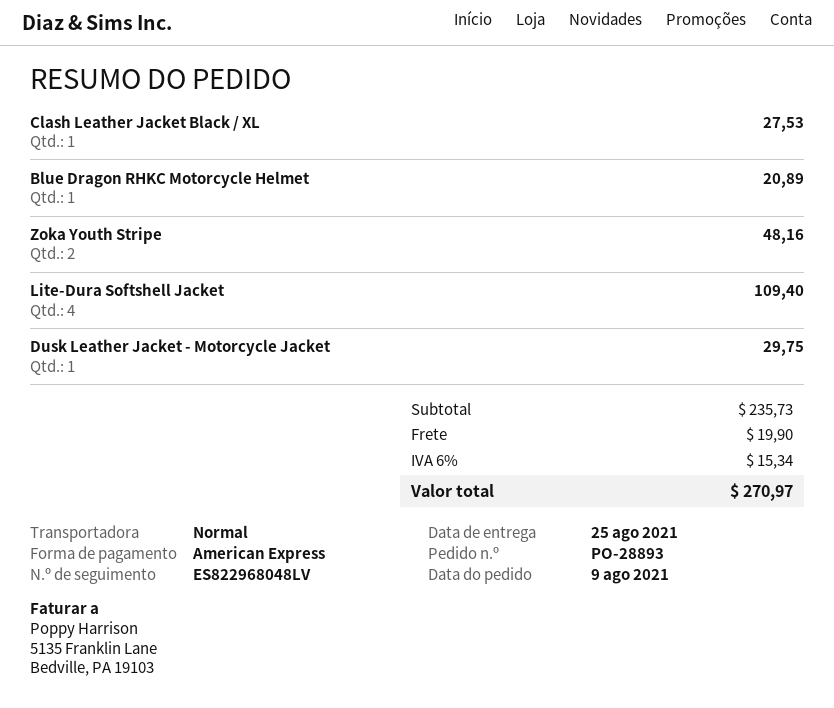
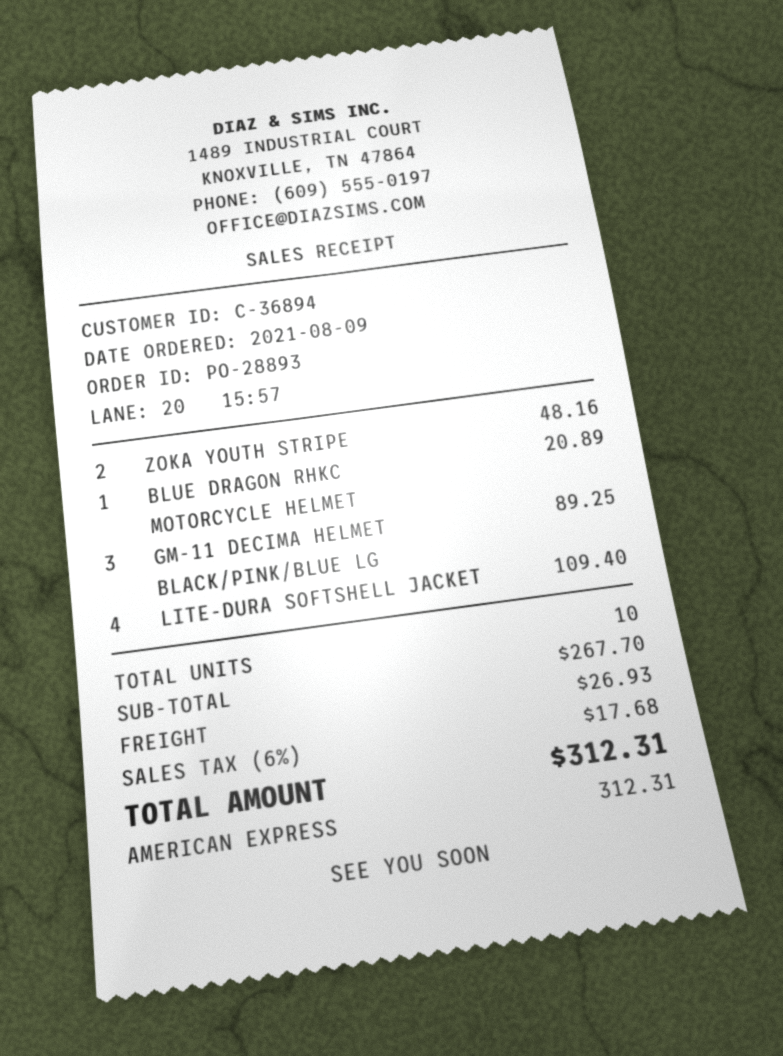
Clash Leather Jacket Black / XL: 1 for 27.53 -> none
Dusk Leather Jacket - Motorcycle Jacket: 1 for 29.75 -> none
GM-11 DECIMA HELMET BLACK/PINK/BLUE LG: none -> 3 for 89.25
subtotal: 235.73 -> 267.70
shipping: 19.90 -> 26.93
tax: 6% = 15.34 -> 6% = 17.68
total: 270.97 -> 312.31

